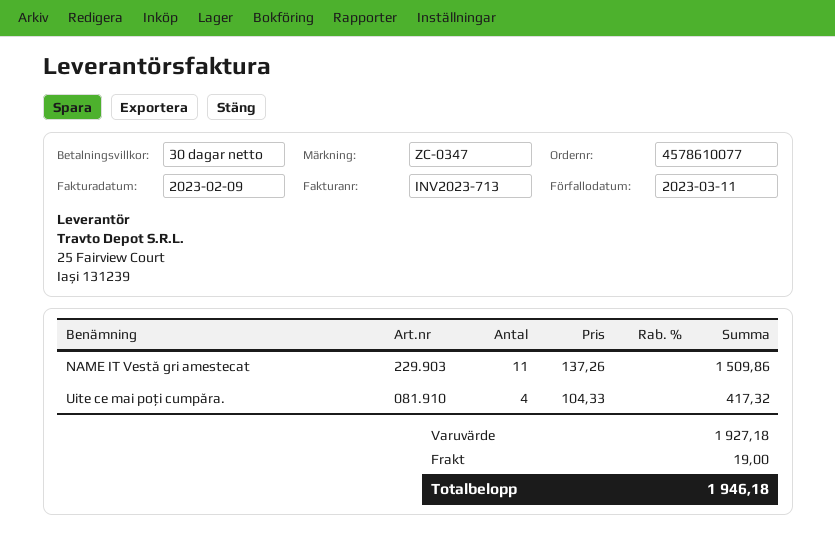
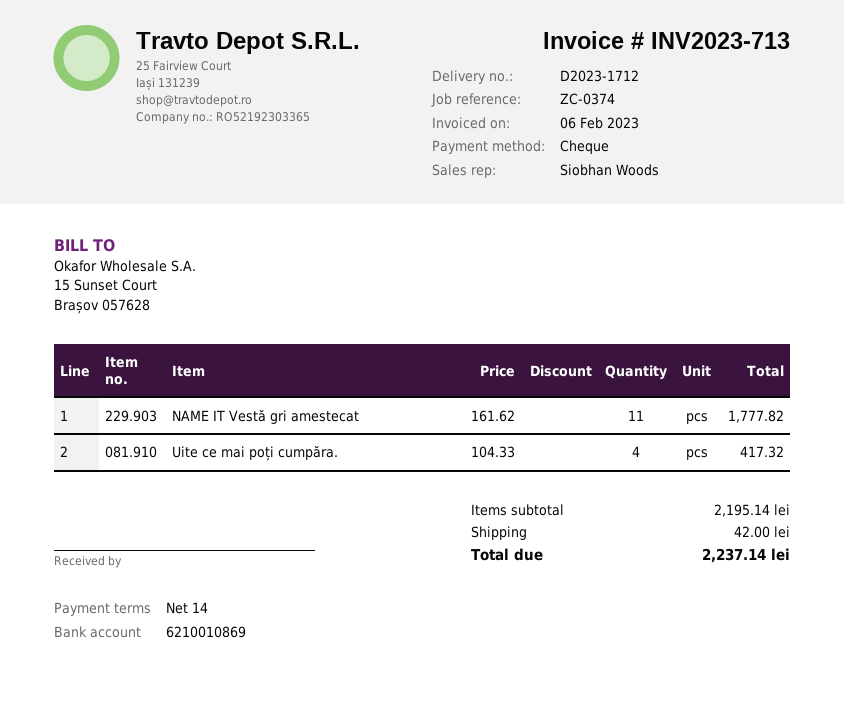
invoice date: 2023-02-09 -> 2023-02-06
payment terms: 30 days -> 14 days
reference: ZC-0347 -> ZC-0374
NAME IT Vestă gri amestecat: 11 x 137.26 = 1509.86 -> 11 x 161.62 = 1777.82
subtotal: 1927.18 -> 2195.14
shipping: 19.00 -> 42.00
total: 1946.18 -> 2237.14

